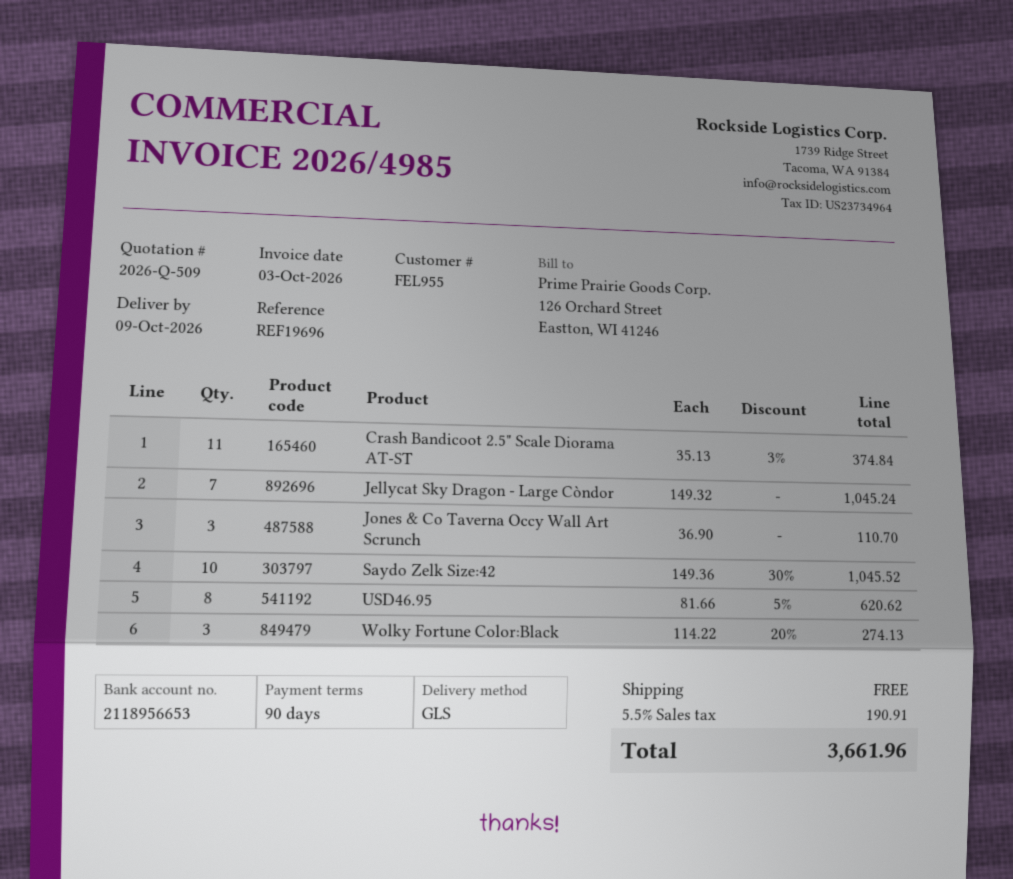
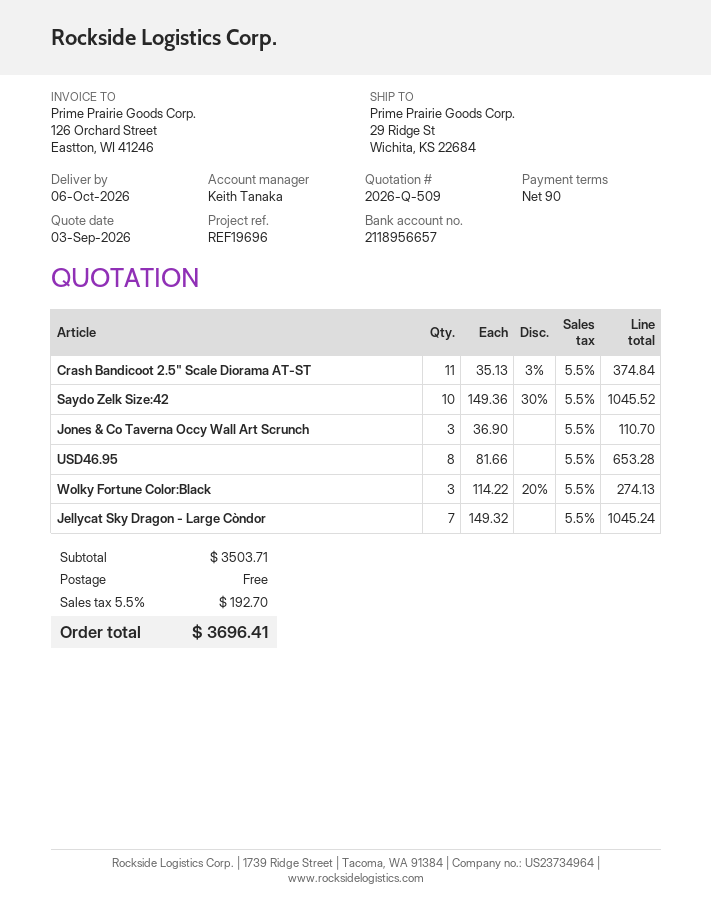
delivery date: 2026-10-09 -> 2026-10-06
bank account: 2118956653 -> 2118956657
USD46.95: 8 x 81.66 - 5% = 620.62 -> 8 x 81.66 = 653.28
tax: 5.5% = 190.91 -> 5.5% = 192.70
total: 3661.96 -> 3696.41

